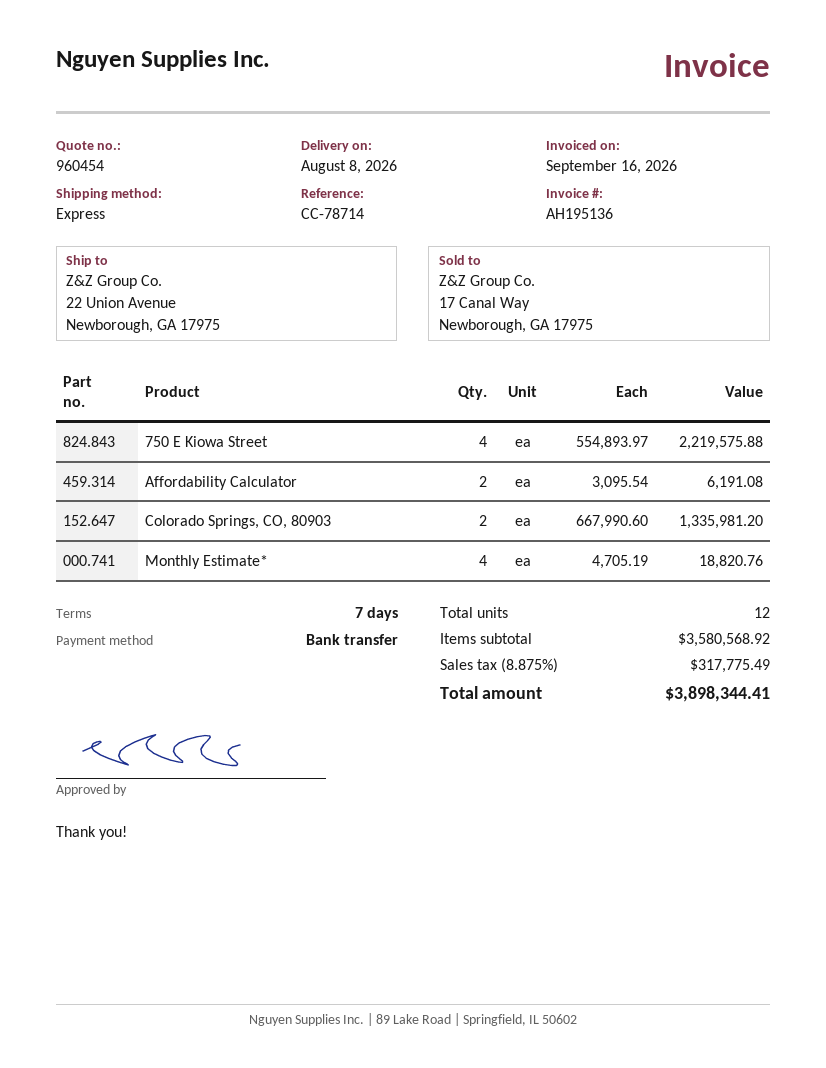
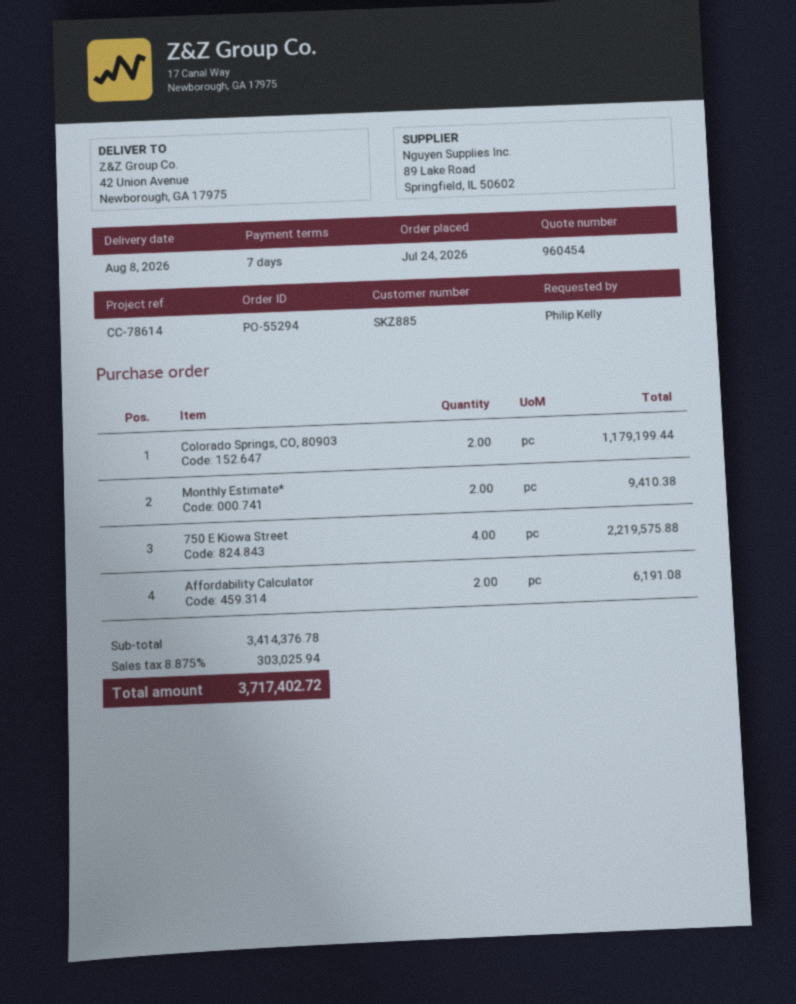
reference: CC-78714 -> CC-78614
ship to: 22 Union Avenue, Newborough, GA 17975 -> 42 Union Avenue, Newborough, GA 17975
Colorado Springs, CO, 80903: 2 for 1335981.20 -> 2 for 1179199.44
Monthly Estimate*: 4 for 18820.76 -> 2 for 9410.38
subtotal: 3580568.92 -> 3414376.78
tax: 8.875% = 317775.49 -> 8.875% = 303025.94
total: 3898344.41 -> 3717402.72

